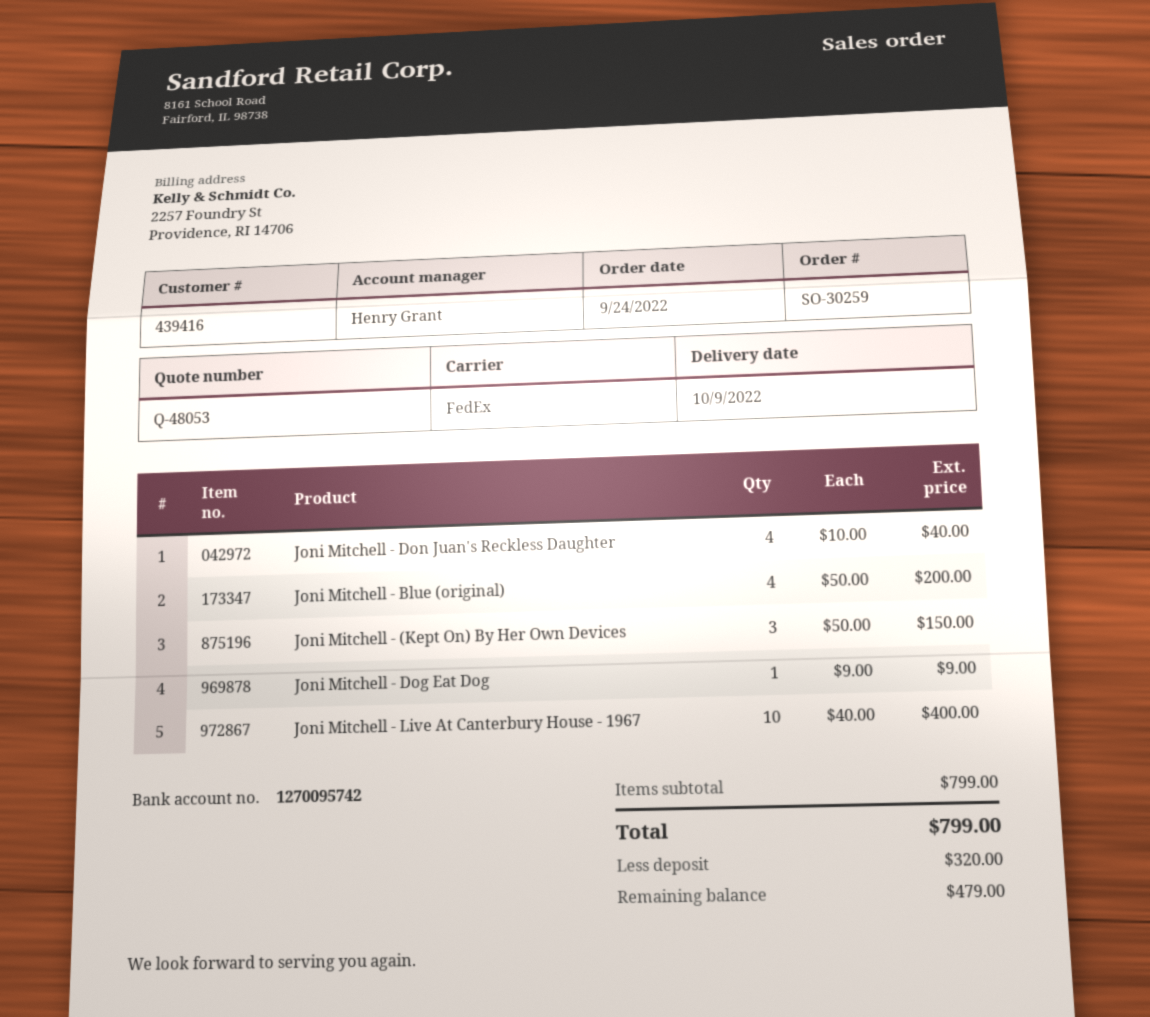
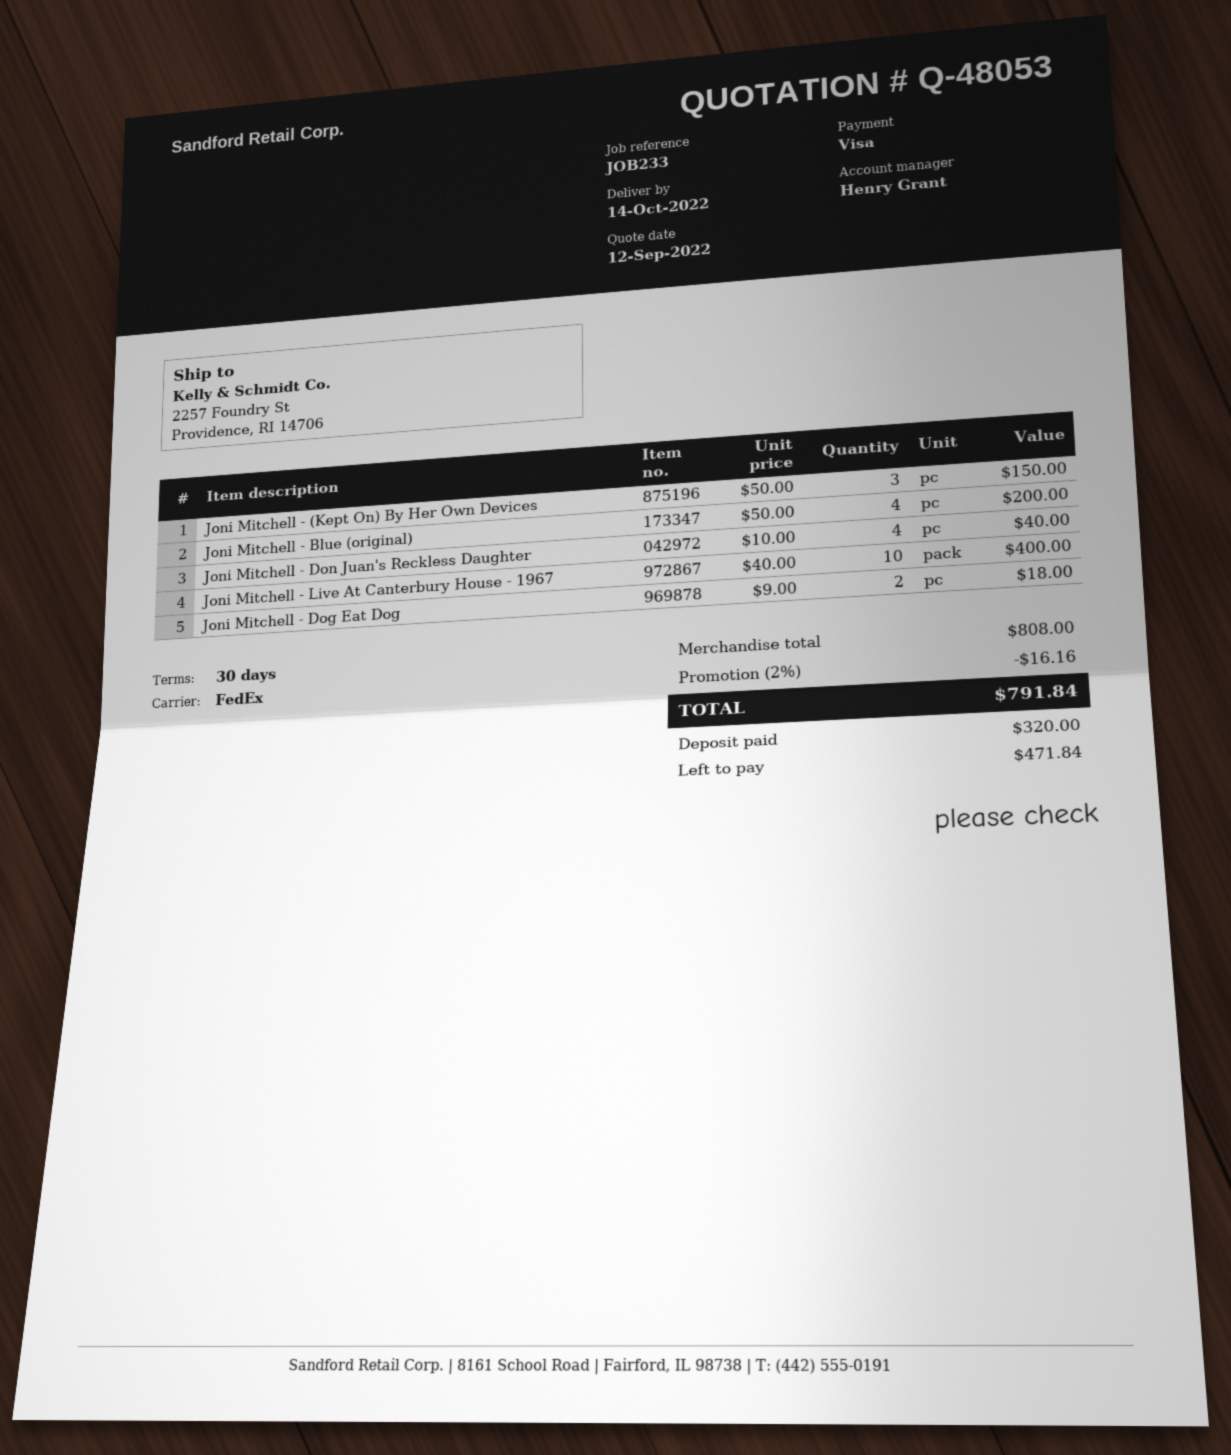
delivery date: 2022-10-09 -> 2022-10-14
Joni Mitchell - Dog Eat Dog: 1 x 9.00 = 9.00 -> 2 x 9.00 = 18.00
subtotal: 799.00 -> 808.00
discount: none -> 2% = 16.16
total: 799.00 -> 791.84
balance: 479.00 -> 471.84

